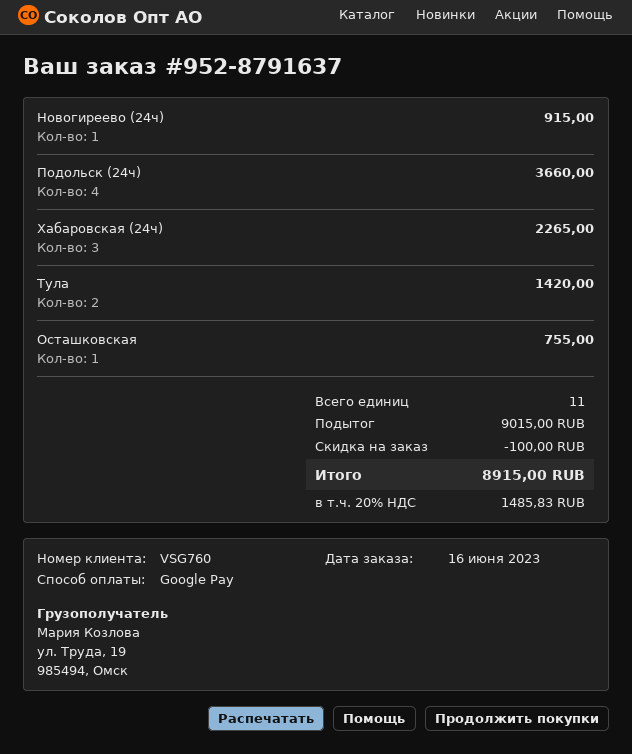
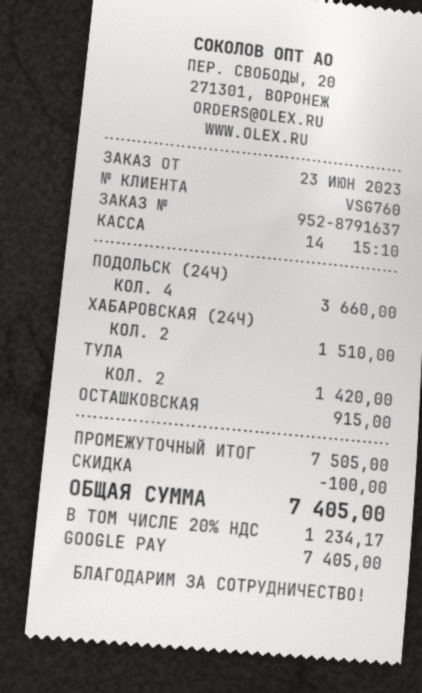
order date: 2023-06-16 -> 2023-06-23
Новогиреево (24ч): 1 for 915.00 -> none
Хабаровская (24ч): 3 for 2265.00 -> 2 for 1510.00
Осташковская: 1 for 755.00 -> 1 for 915.00
subtotal: 9015.00 -> 7505.00
tax: 20% = 1485.83 -> 20% = 1234.17
total: 8915.00 -> 7405.00

